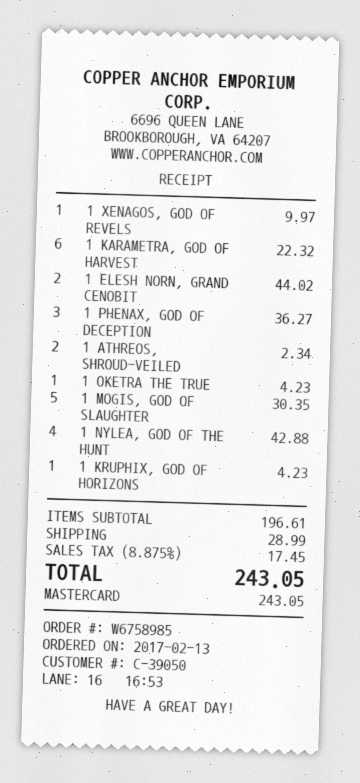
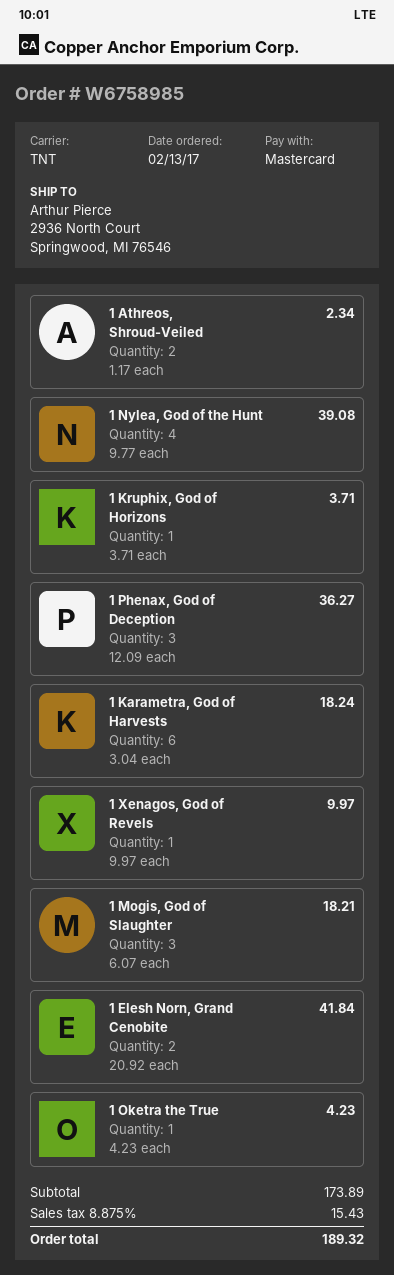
1 KARAMETRA, GOD OF HARVEST: 6 for 22.32 -> 6 for 18.24
1 ELESH NORN, GRAND CENOBIT: 2 for 44.02 -> 2 for 41.84
1 MOGIS, GOD OF SLAUGHTER: 5 for 30.35 -> 3 for 18.21
1 NYLEA, GOD OF THE HUNT: 4 for 42.88 -> 4 for 39.08
1 KRUPHIX, GOD OF HORIZONS: 1 for 4.23 -> 1 for 3.71
subtotal: 196.61 -> 173.89
shipping: 28.99 -> none
tax: 8.875% = 17.45 -> 8.875% = 15.43
total: 243.05 -> 189.32

